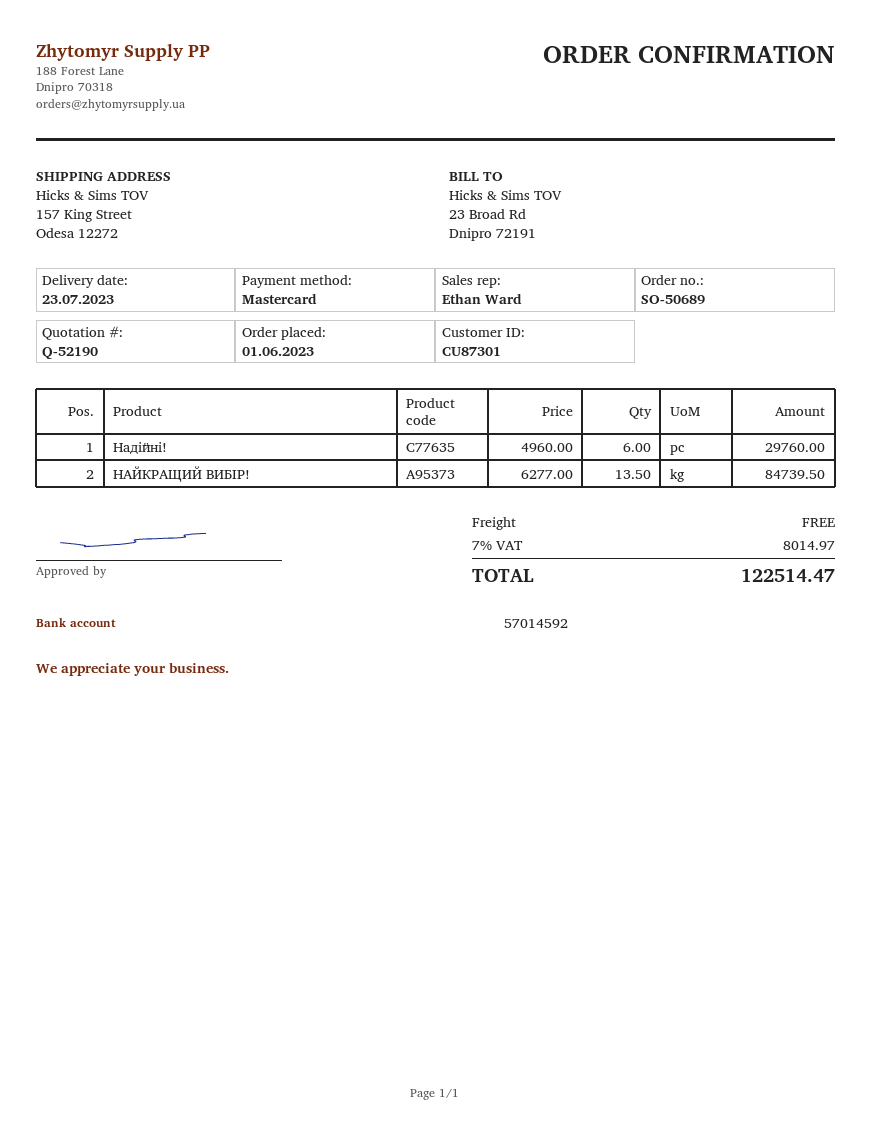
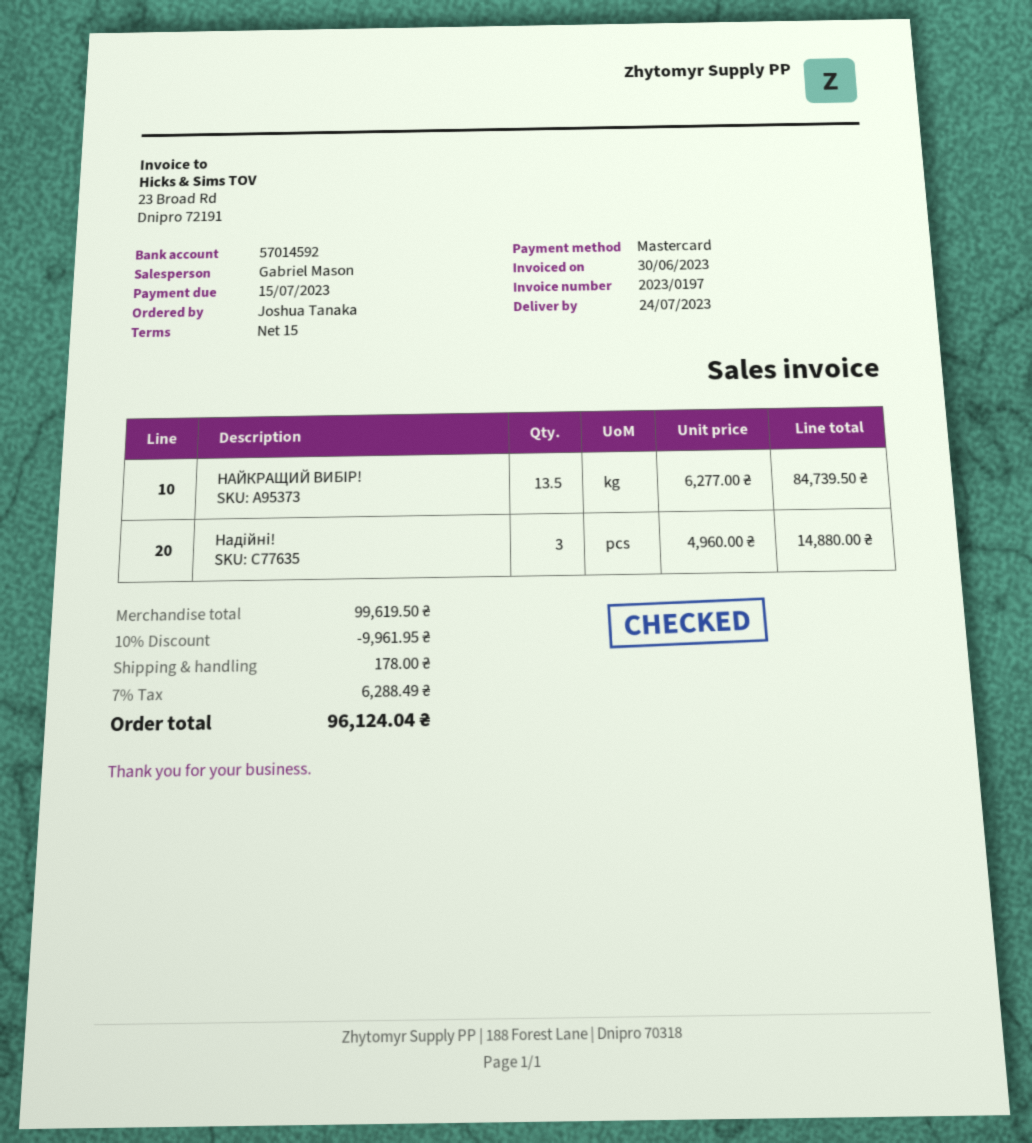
delivery date: 2023-07-23 -> 2023-07-24
sales rep: Ethan Ward -> Gabriel Mason
Надійні!: 6 x 4960.00 = 29760.00 -> 3 x 4960.00 = 14880.00
discount: none -> 10% = 9961.95
shipping: 0.00 -> 178.00
tax: 7% = 8014.97 -> 7% = 6288.49
total: 122514.47 -> 96124.04

